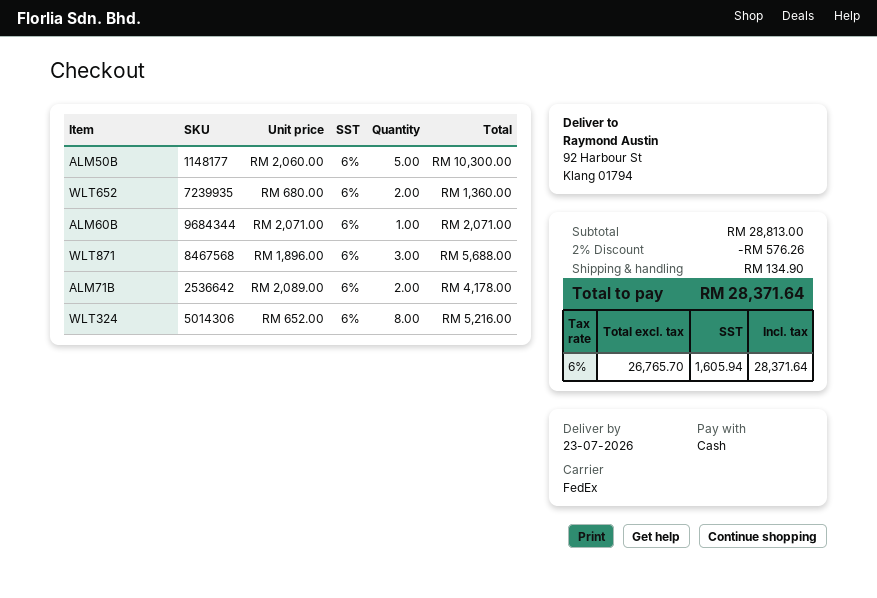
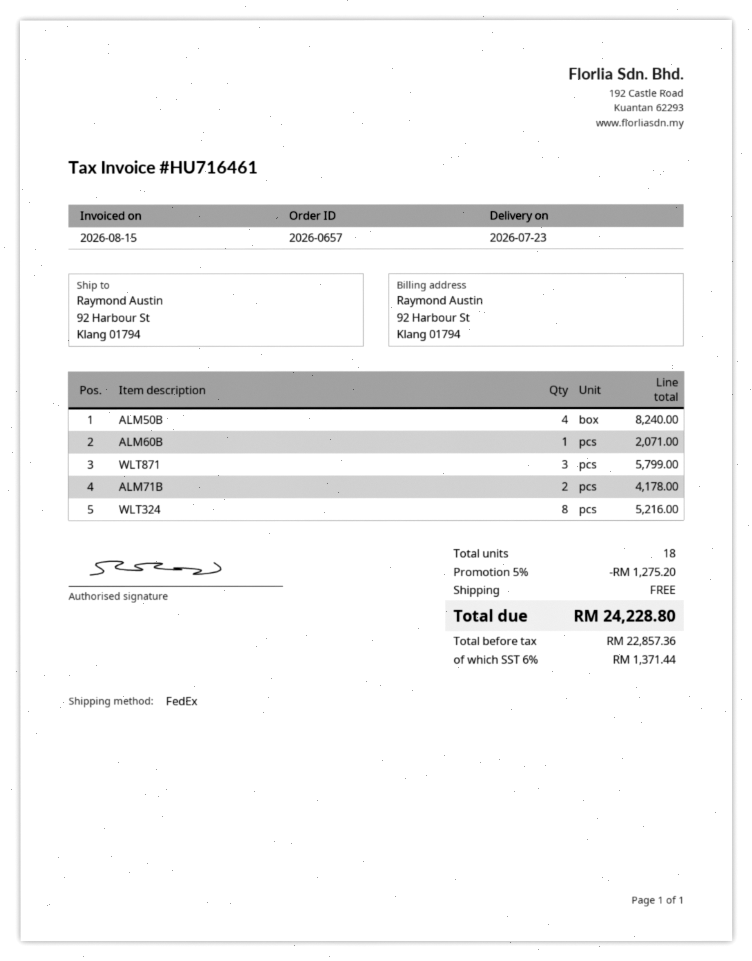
ALM50B: 5 for 10300.00 -> 4 for 8240.00
WLT652: 2 for 1360.00 -> none
WLT871: 3 for 5688.00 -> 3 for 5799.00
discount: 2% = 576.26 -> 5% = 1275.20
shipping: 134.90 -> 0.00
net: 26765.70 -> 22857.36
tax: 6% = 1605.94 -> 6% = 1371.44
total: 28371.64 -> 24228.80

